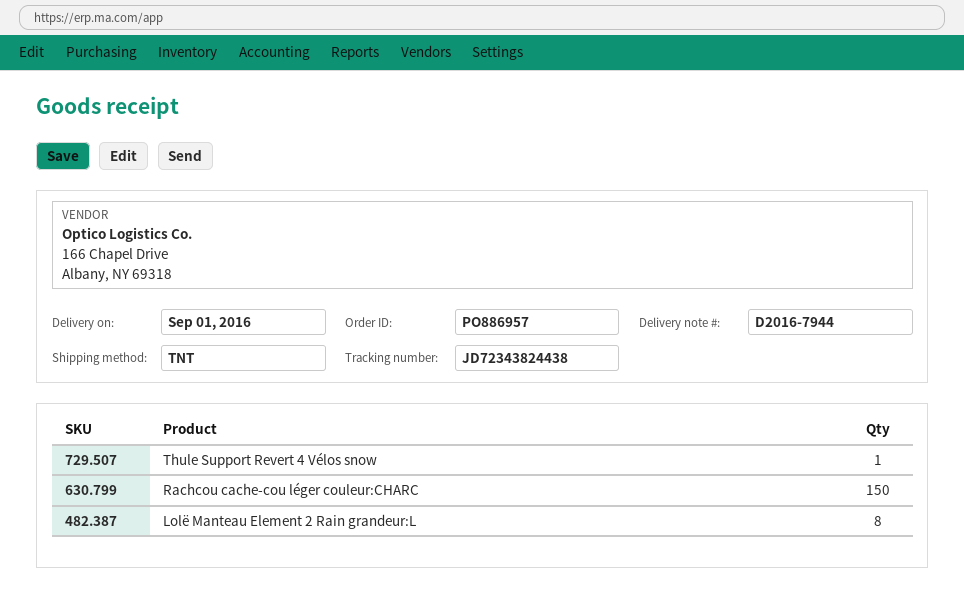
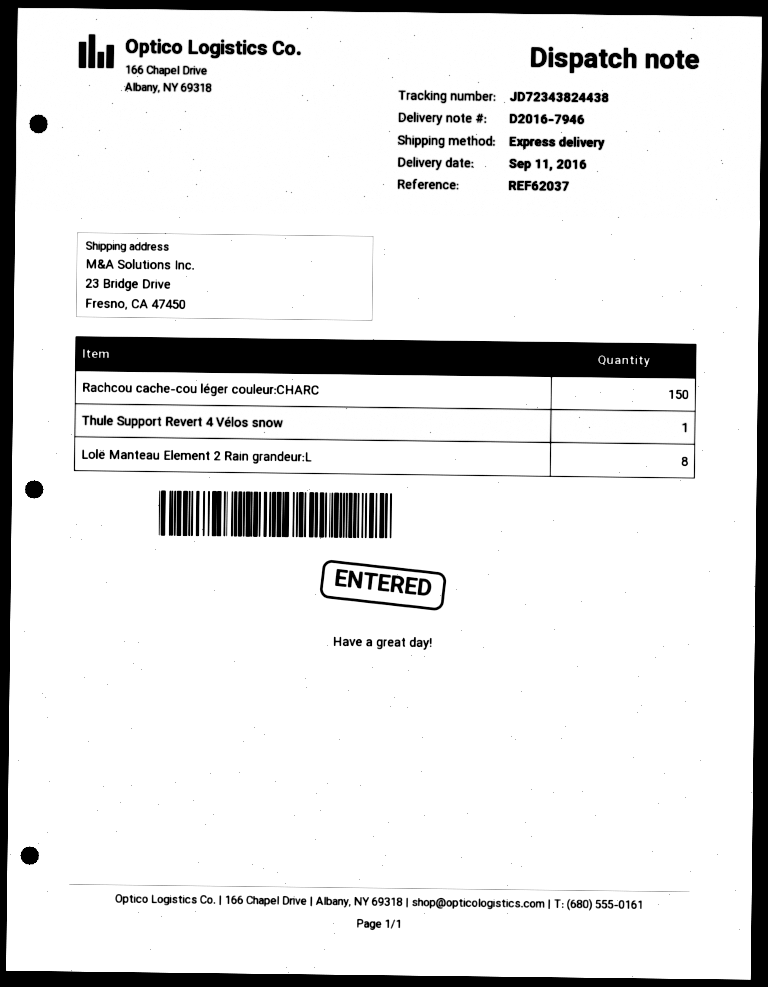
delivery note number: D2016-7944 -> D2016-7946
delivery date: 2016-09-01 -> 2016-09-11
shipping method: TNT -> express

